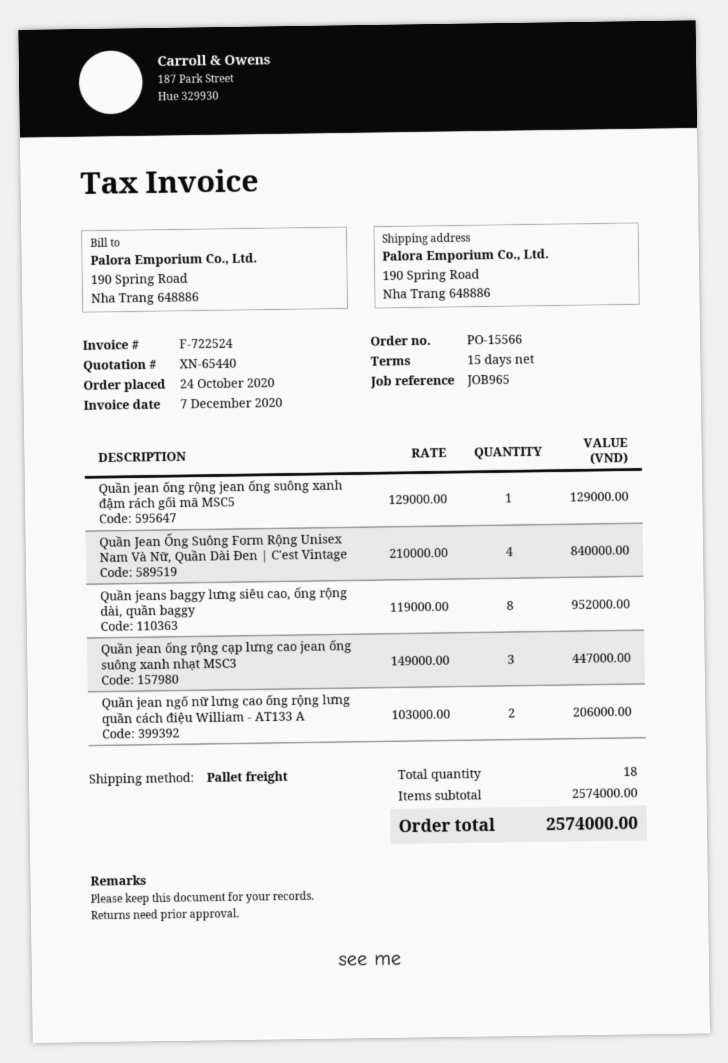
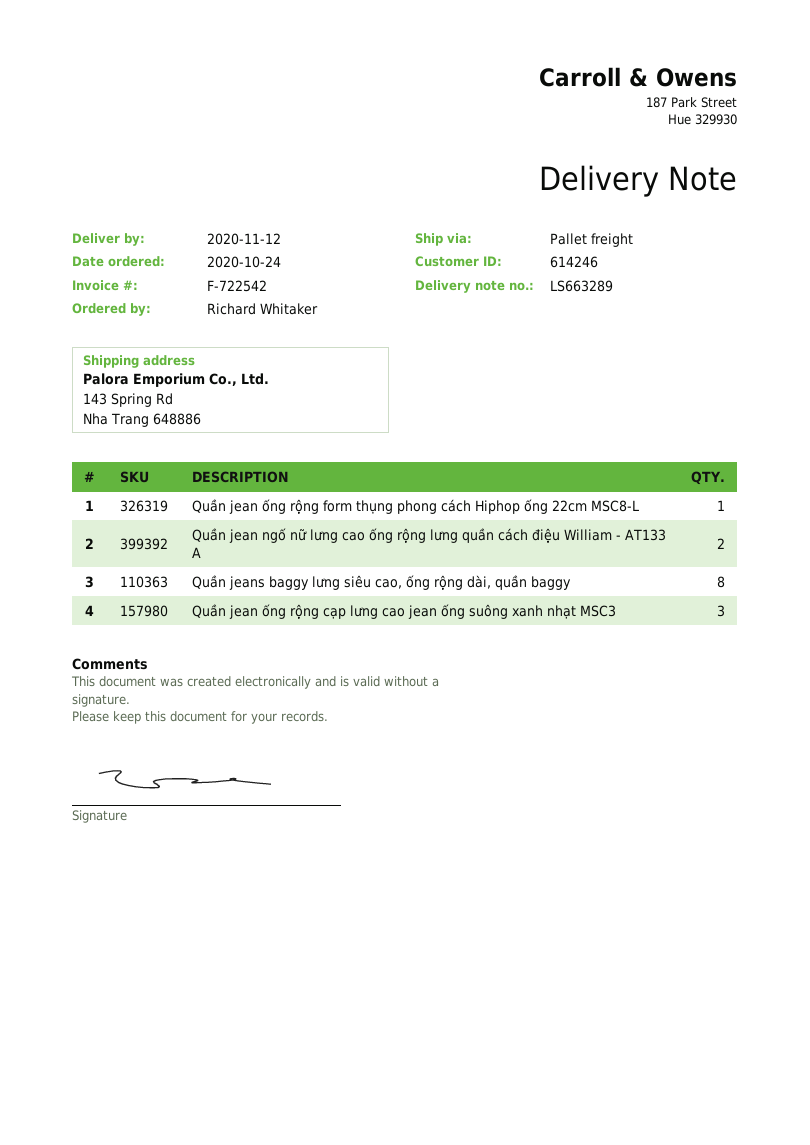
invoice number: F-722524 -> F-722542
ship to: 190 Spring Road, Nha Trang 648886 -> 143 Spring Rd, Nha Trang 648886
Quần jean ống rộng jean ống suông xanh đậm rách gối mã MSC5: 1 -> none
Quần Jean Ống Suông Form Rộng Unisex Nam Và Nữ, Quần Dài Đen | C'est Vintage: 4 -> none
Quần jean ống rộng form thụng phong cách Hiphop ống 22cm MSC8-L: none -> 1

